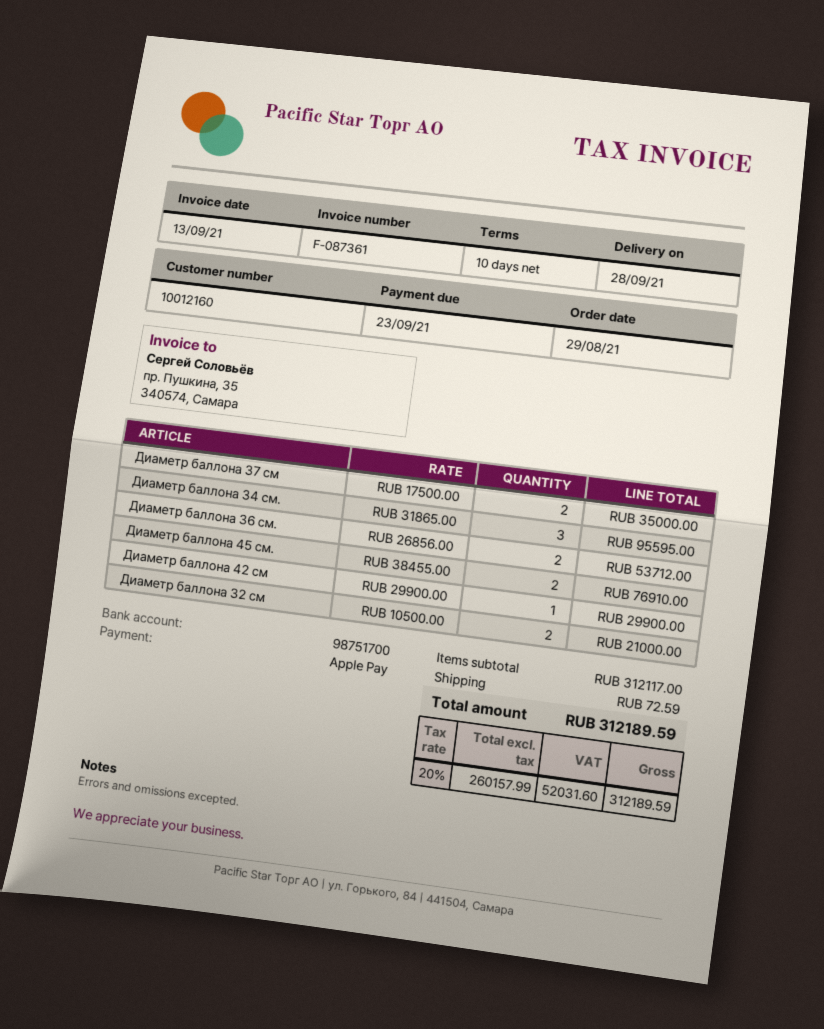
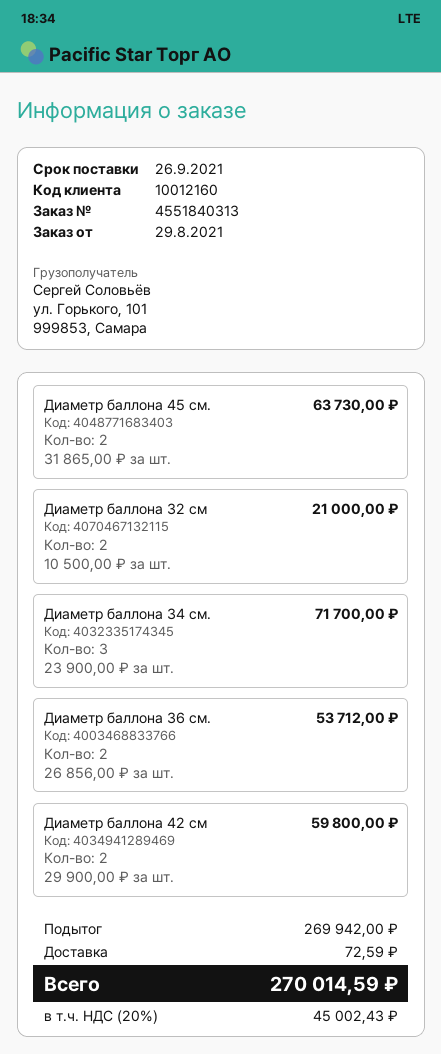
delivery date: 2021-09-28 -> 2021-09-26
Диаметр баллона 37 см: 2 x 17500.00 = 35000.00 -> none
Диаметр баллона 34 см.: 3 x 31865.00 = 95595.00 -> 3 x 23900.00 = 71700.00
Диаметр баллона 45 см.: 2 x 38455.00 = 76910.00 -> 2 x 31865.00 = 63730.00
Диаметр баллона 42 см: 1 x 29900.00 = 29900.00 -> 2 x 29900.00 = 59800.00
subtotal: 312117.00 -> 269942.00
tax: 20% = 52031.60 -> 20% = 45002.43
total: 312189.59 -> 270014.59

